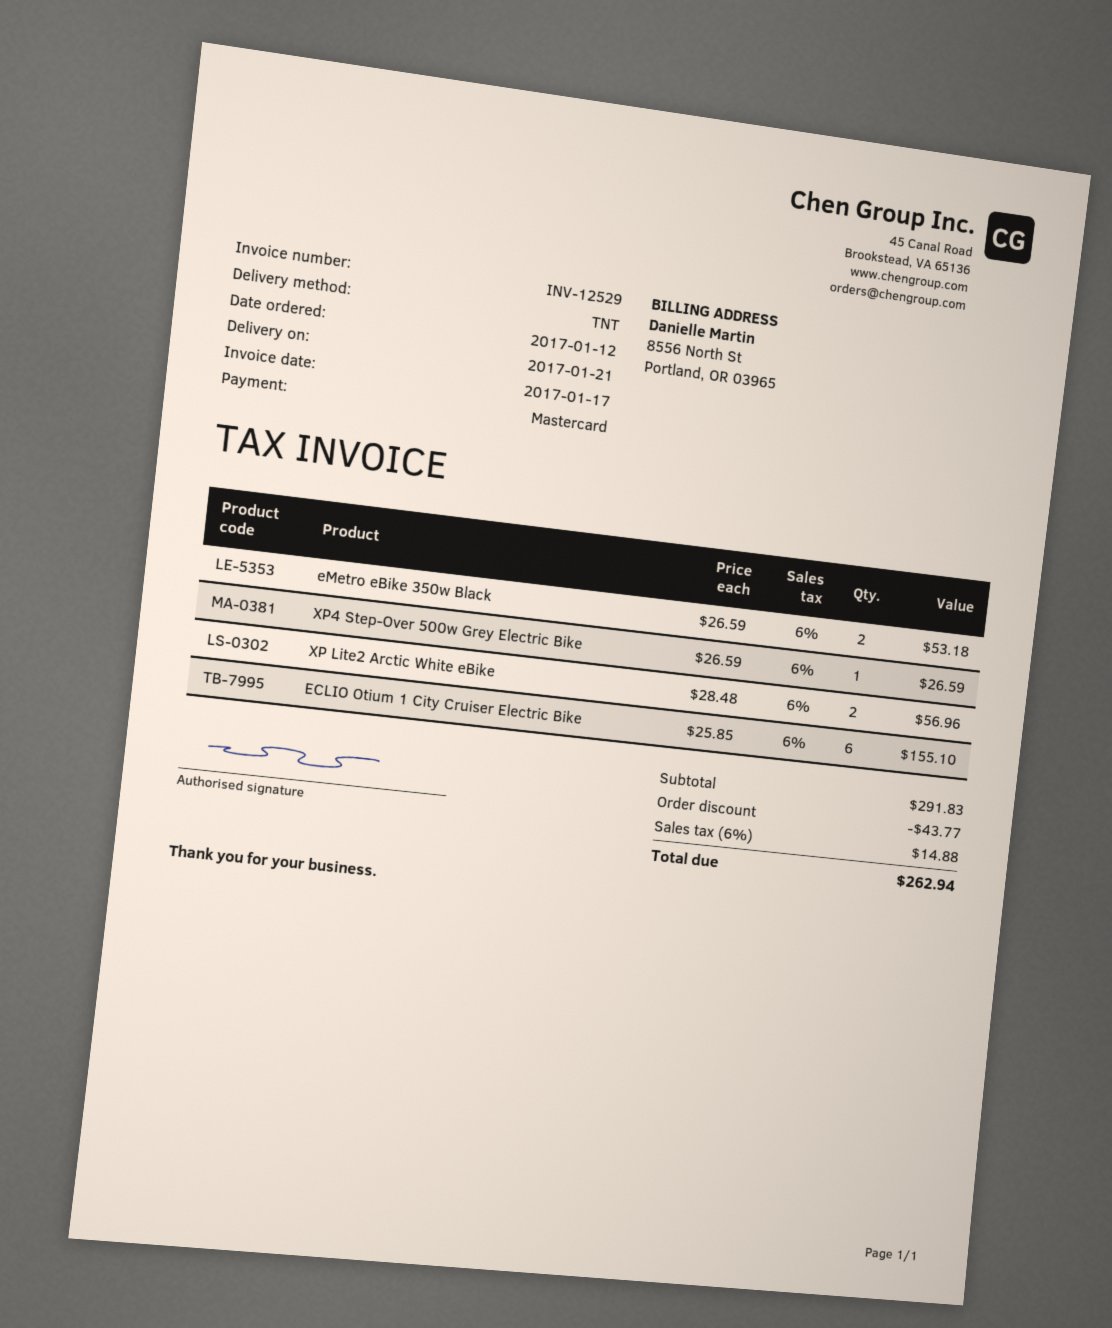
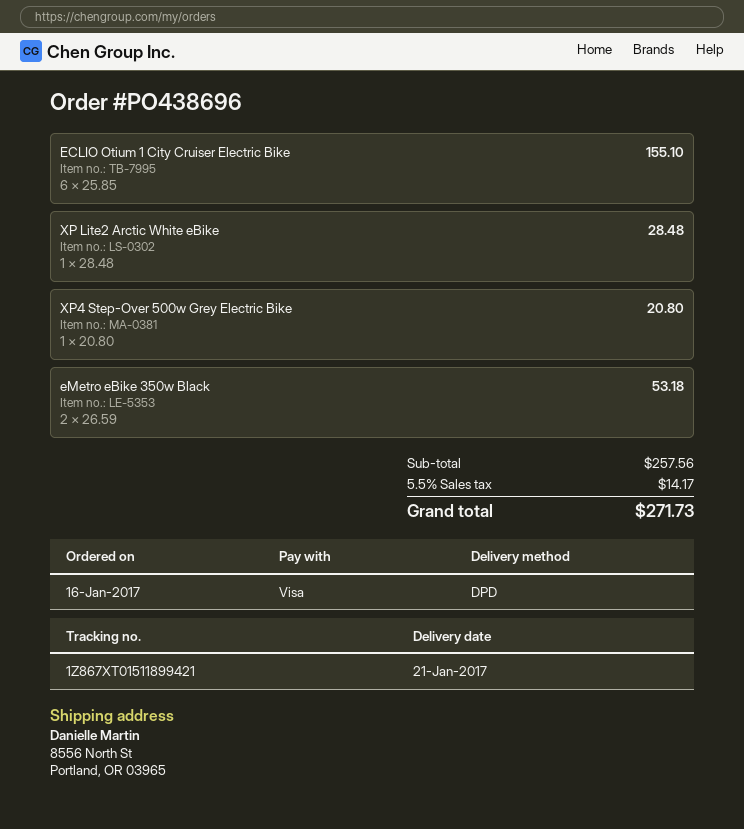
order date: 2017-01-12 -> 2017-01-16
payment method: Mastercard -> Visa
shipping method: TNT -> DPD
XP4 Step-Over 500w Grey Electric Bike: 1 x 26.59 = 26.59 -> 1 x 20.80 = 20.80
XP Lite2 Arctic White eBike: 2 x 28.48 = 56.96 -> 1 x 28.48 = 28.48
subtotal: 291.83 -> 257.56
discount: 43.77 -> none
tax: 6% = 14.88 -> 5.5% = 14.17
total: 262.94 -> 271.73

